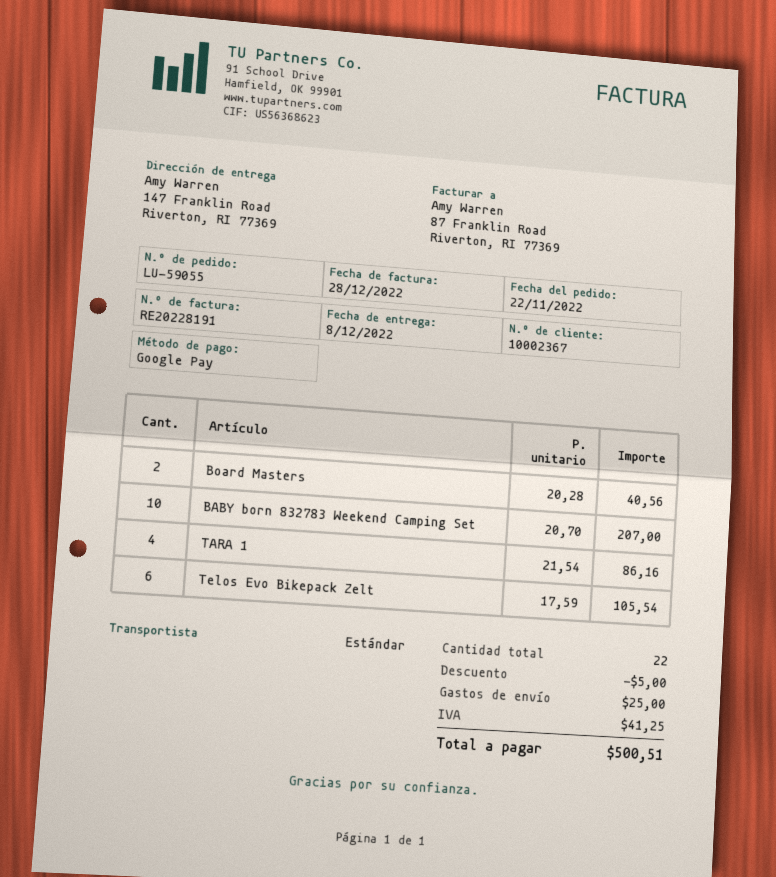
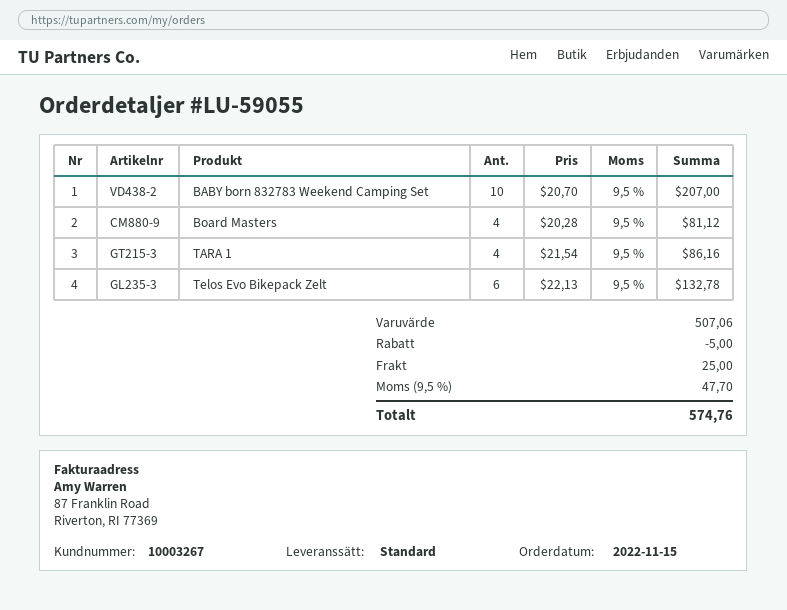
order date: 2022-11-22 -> 2022-11-15
customer number: 10002367 -> 10003267
Board Masters: 2 x 20.28 = 40.56 -> 4 x 20.28 = 81.12
Telos Evo Bikepack Zelt: 6 x 17.59 = 105.54 -> 6 x 22.13 = 132.78
tax: 41.25 -> 47.70
total: 500.51 -> 574.76

